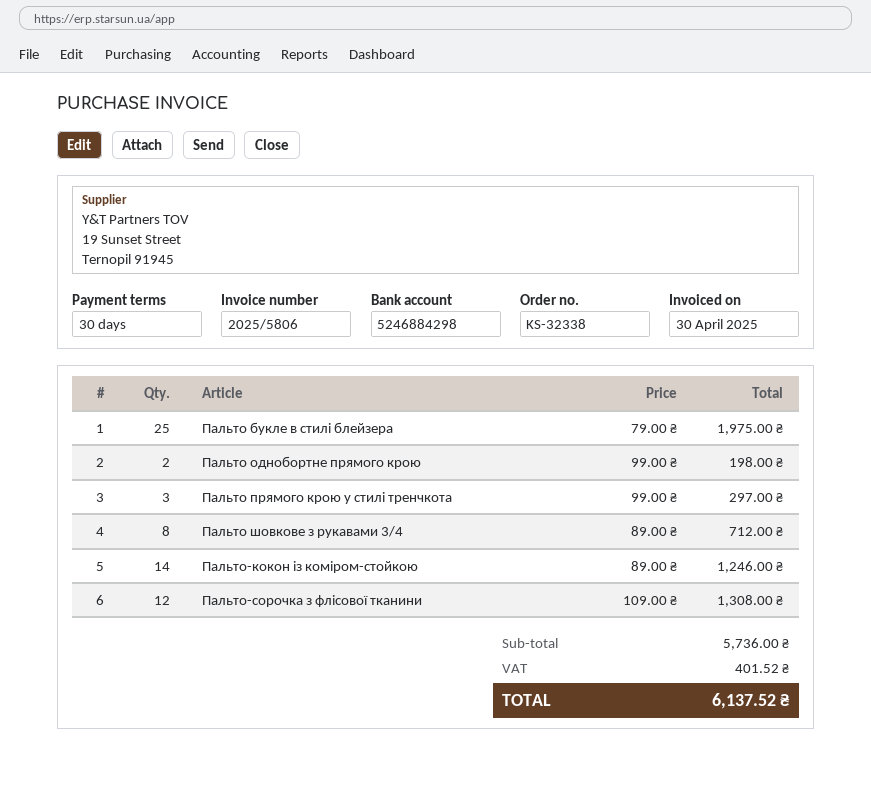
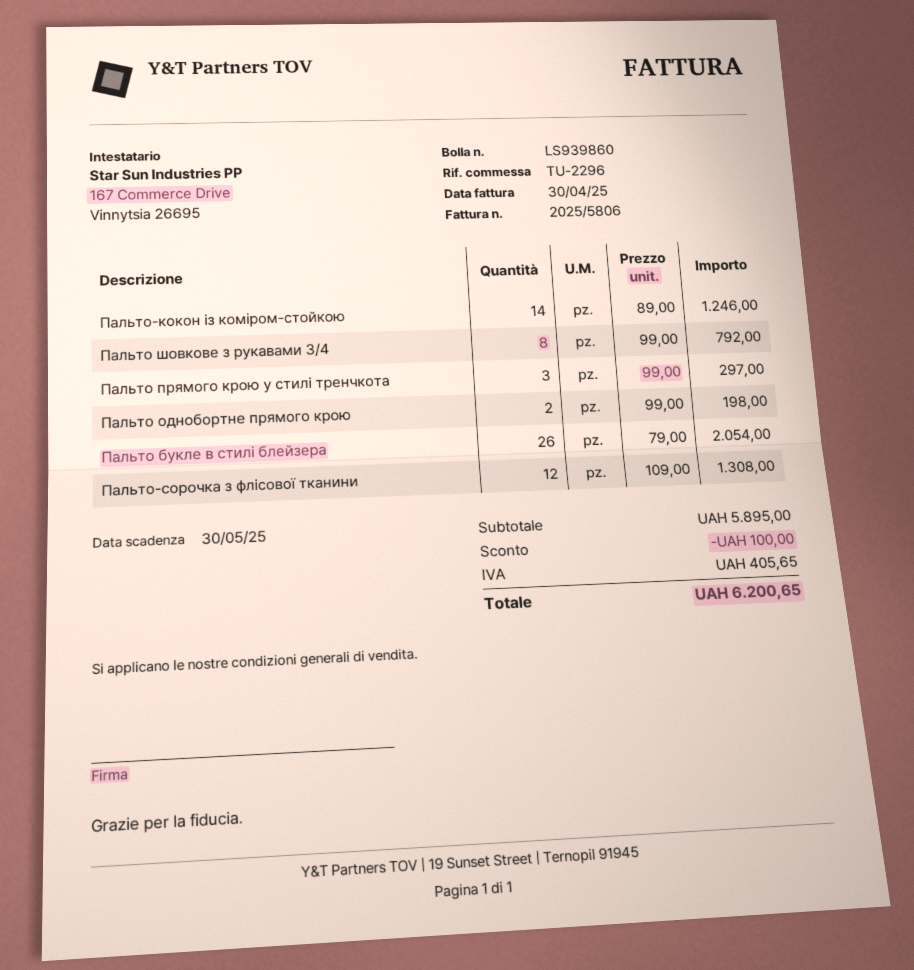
Пальто букле в стилі блейзера: 25 x 79.00 = 1975.00 -> 26 x 79.00 = 2054.00
Пальто шовкове з рукавами 3/4: 8 x 89.00 = 712.00 -> 8 x 99.00 = 792.00
subtotal: 5736.00 -> 5895.00
discount: none -> 100.00
tax: 401.52 -> 405.65
total: 6137.52 -> 6200.65

